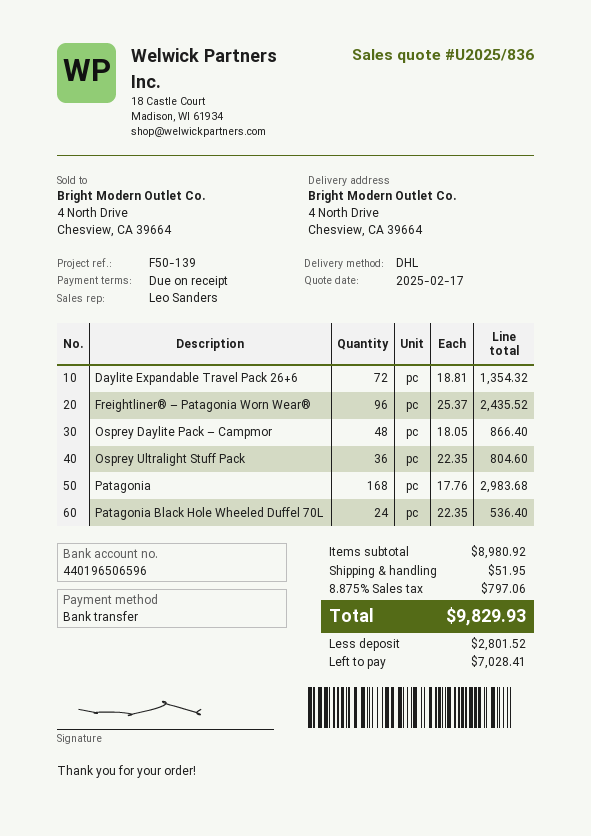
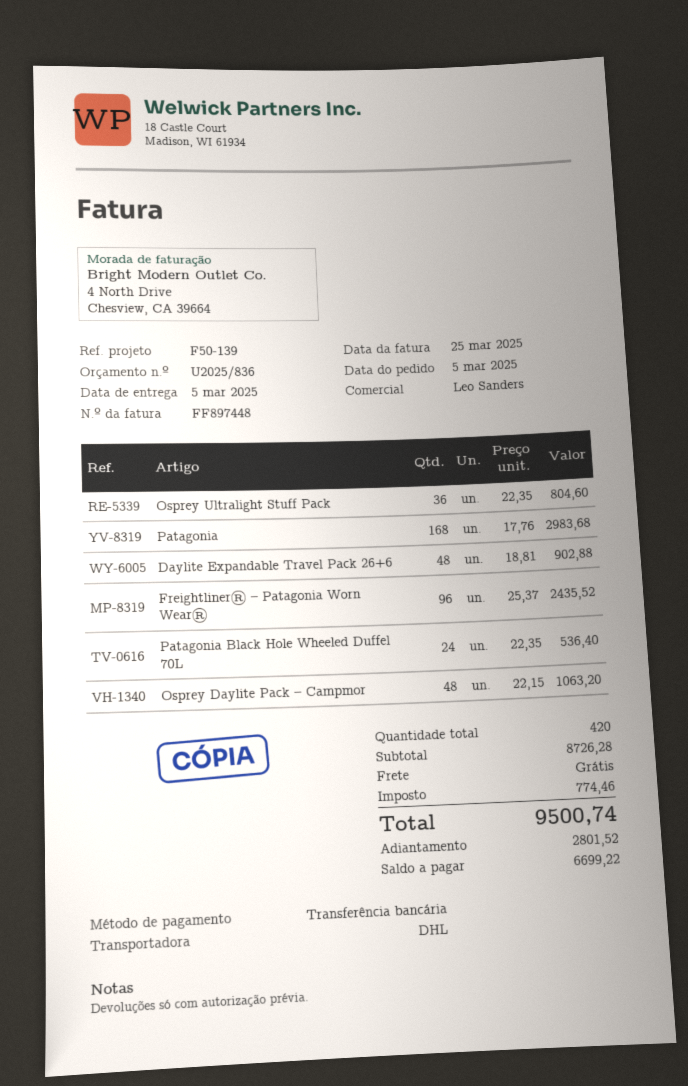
Daylite Expandable Travel Pack 26+6: 72 x 18.81 = 1354.32 -> 48 x 18.81 = 902.88
Osprey Daylite Pack – Campmor: 48 x 18.05 = 866.40 -> 48 x 22.15 = 1063.20
subtotal: 8980.92 -> 8726.28
shipping: 51.95 -> 0.00
tax: 797.06 -> 774.46
total: 9829.93 -> 9500.74
balance: 7028.41 -> 6699.22

